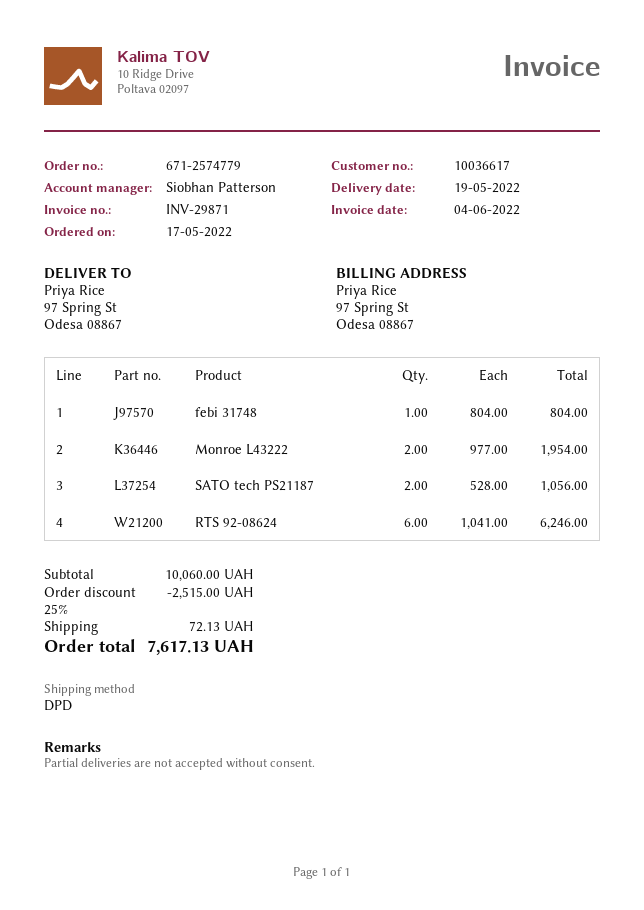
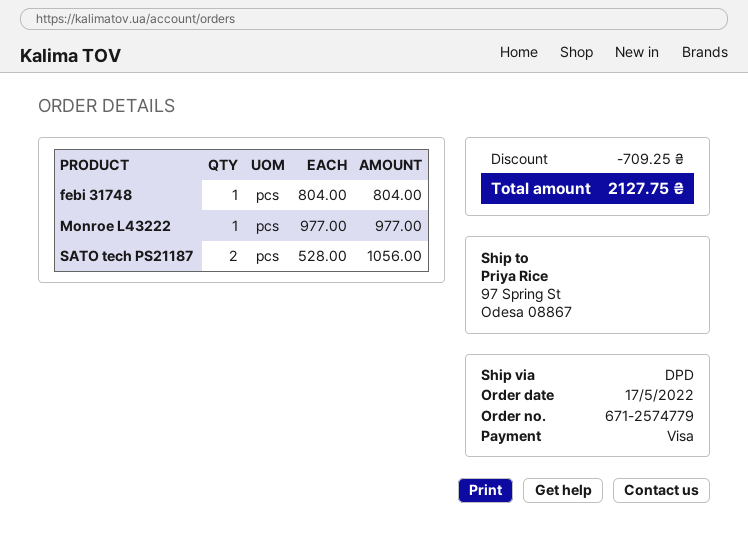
Monroe L43222: 2 x 977.00 = 1954.00 -> 1 x 977.00 = 977.00
RTS 92-08624: 6 x 1041.00 = 6246.00 -> none
discount: 2515.00 -> 709.25
shipping: 72.13 -> none
total: 7617.13 -> 2127.75

